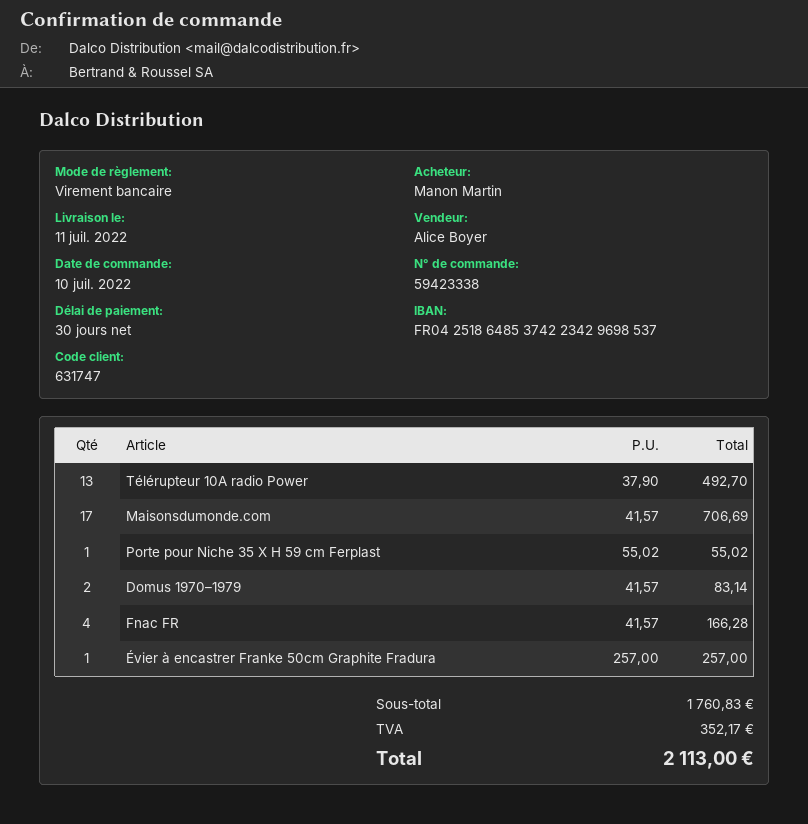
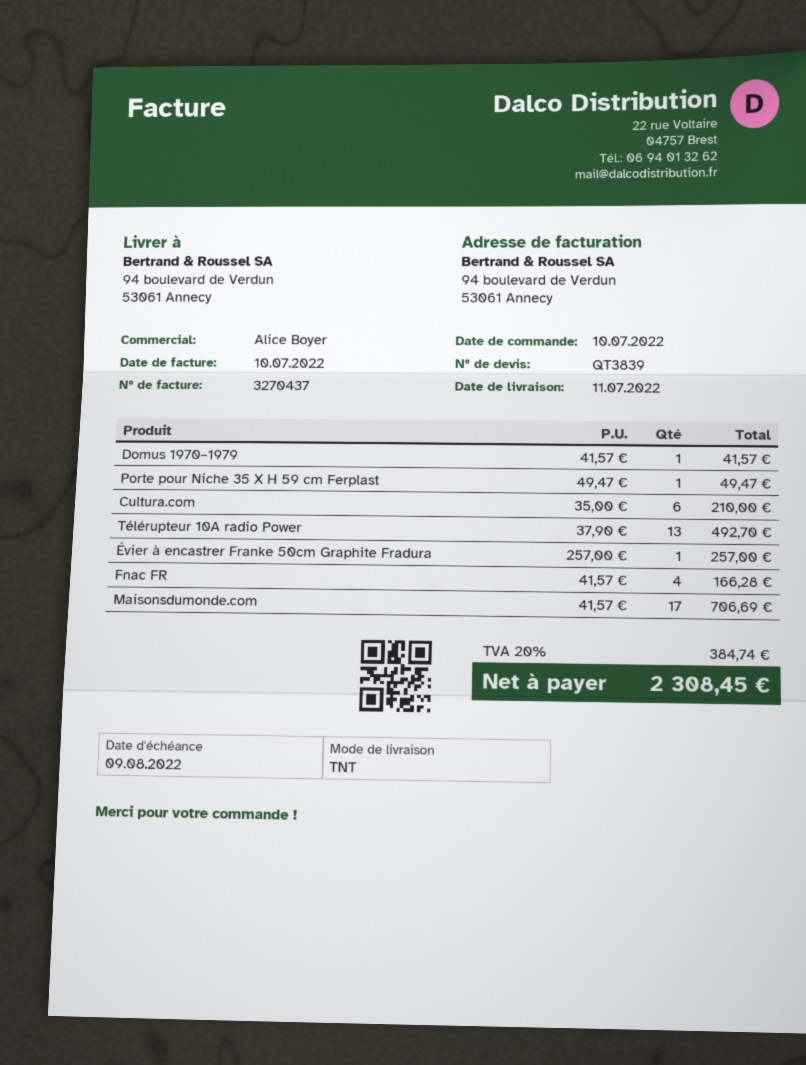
Porte pour Niche 35 X H 59 cm Ferplast: 1 x 55.02 = 55.02 -> 1 x 49.47 = 49.47
Domus 1970–1979: 2 x 41.57 = 83.14 -> 1 x 41.57 = 41.57
Cultura.com: none -> 6 x 35.00 = 210.00
tax: 352.17 -> 384.74
total: 2113.00 -> 2308.45

